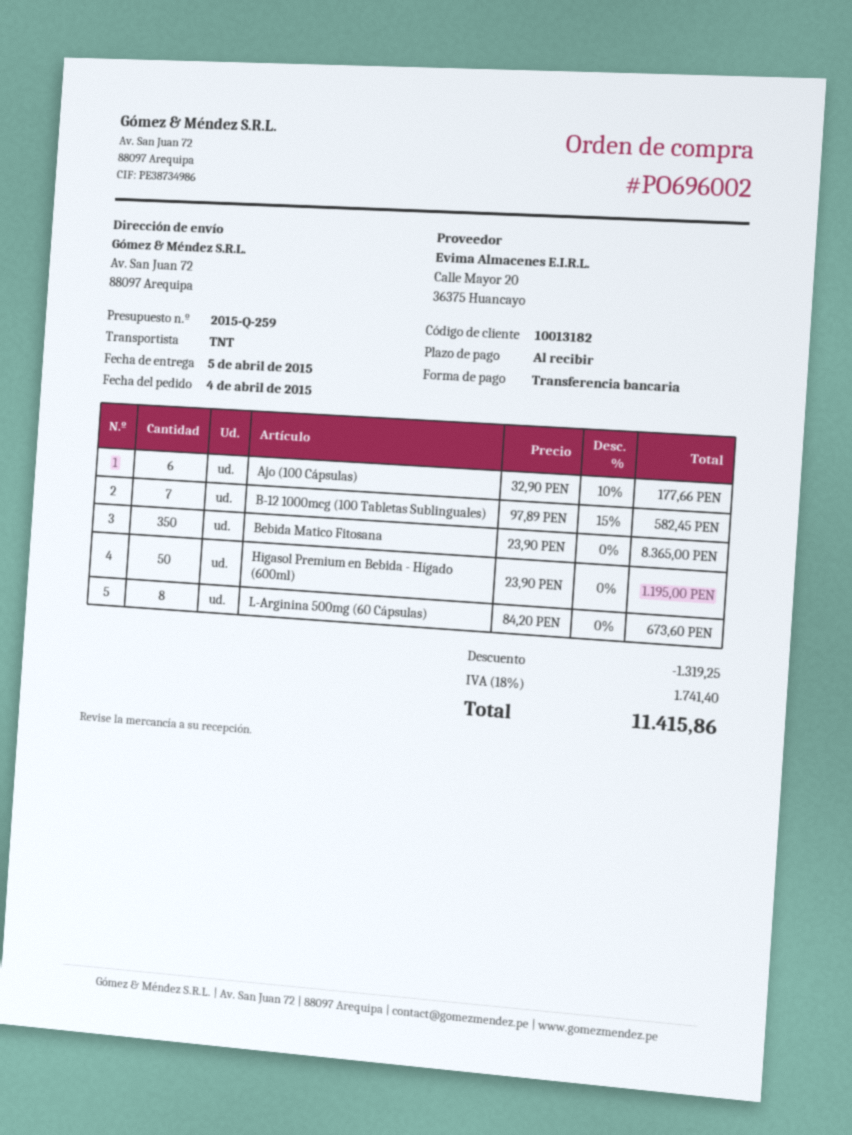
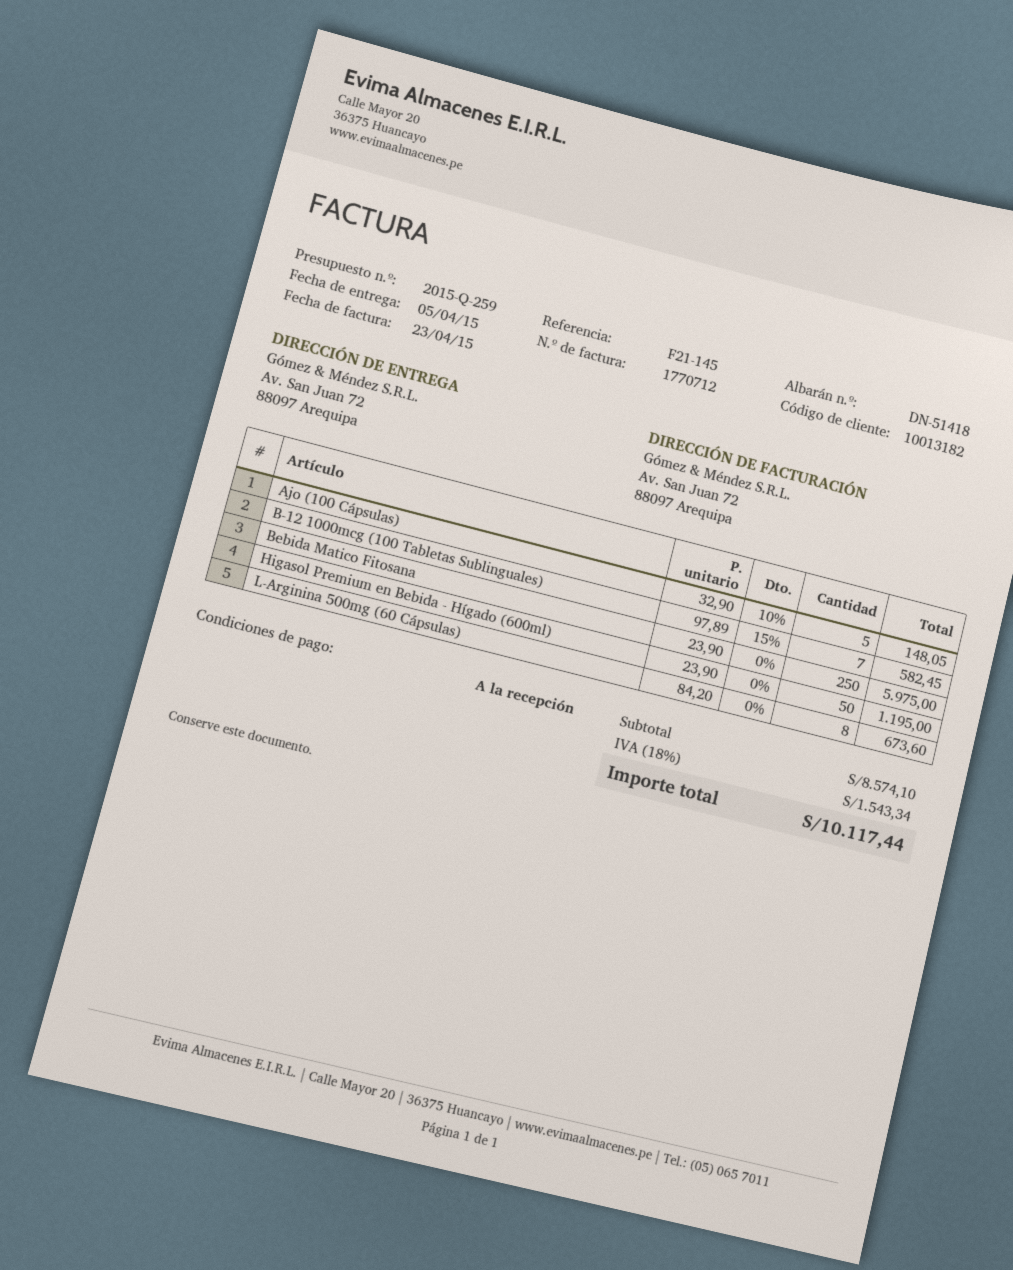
Ajo (100 Cápsulas): 6 x 32.90 - 10% = 177.66 -> 5 x 32.90 - 10% = 148.05
Bebida Matico Fitosana: 350 x 23.90 = 8365.00 -> 250 x 23.90 = 5975.00
discount: 1319.25 -> none
tax: 18% = 1741.40 -> 18% = 1543.34
total: 11415.86 -> 10117.44

